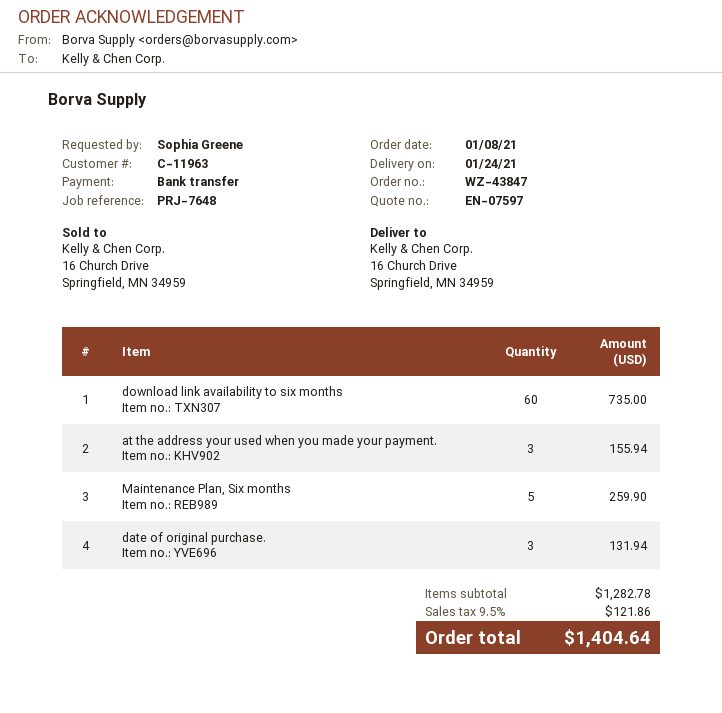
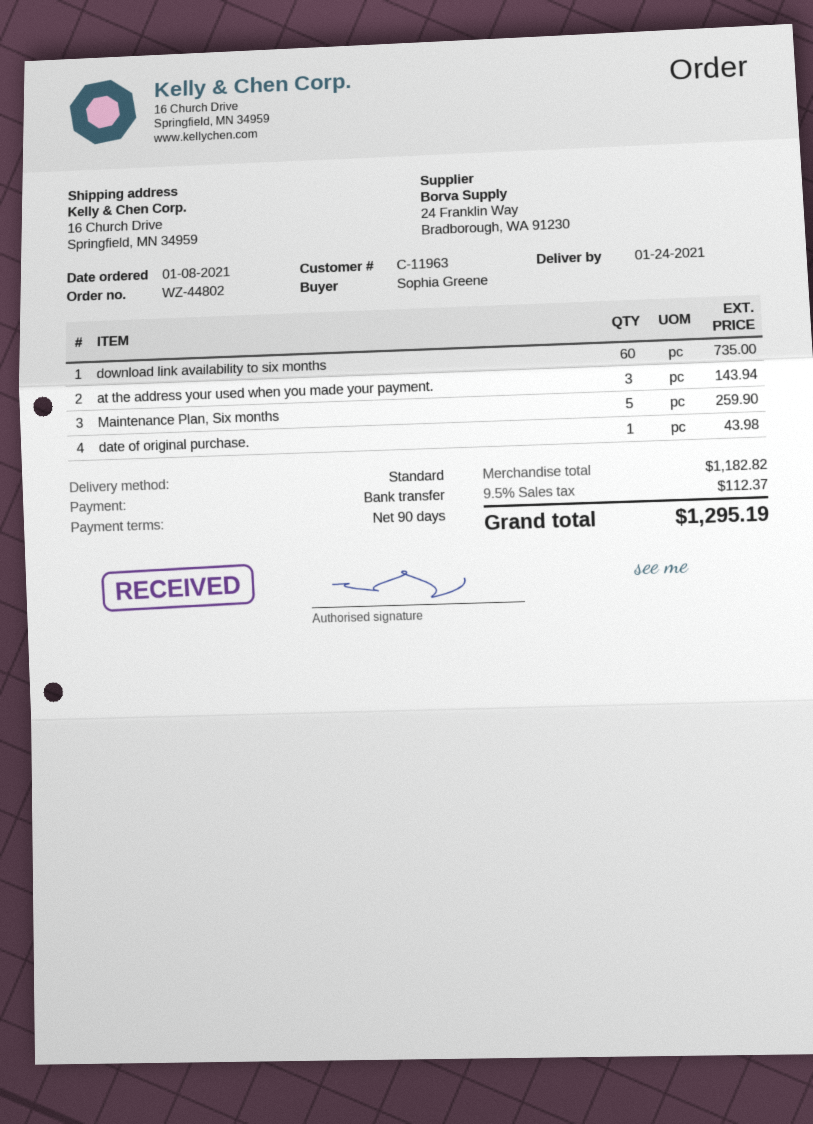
order number: WZ-43847 -> WZ-44802
at the address your used when you made your payment.: 3 for 155.94 -> 3 for 143.94
date of original purchase.: 3 for 131.94 -> 1 for 43.98
subtotal: 1282.78 -> 1182.82
tax: 9.5% = 121.86 -> 9.5% = 112.37
total: 1404.64 -> 1295.19

